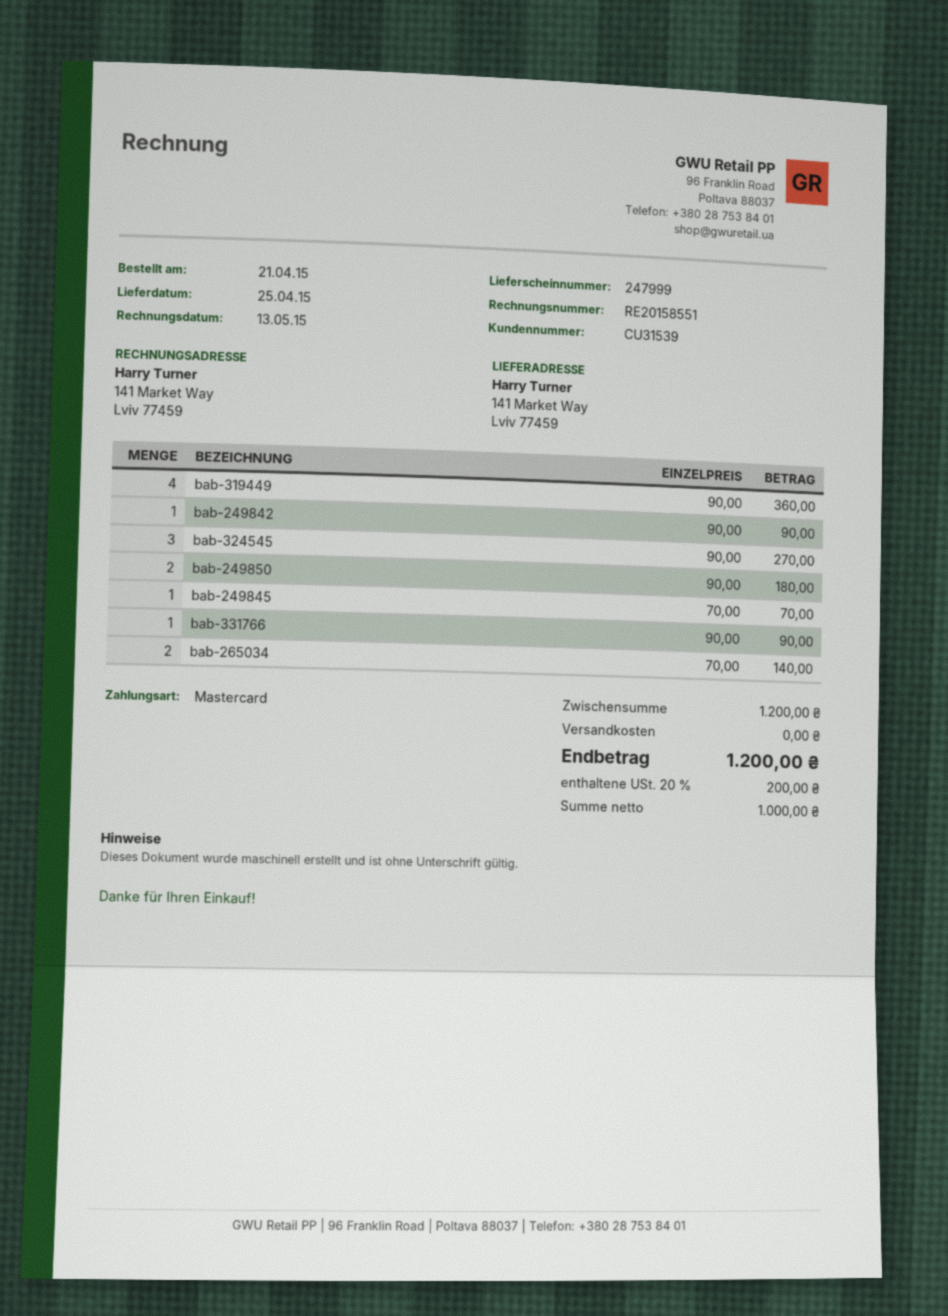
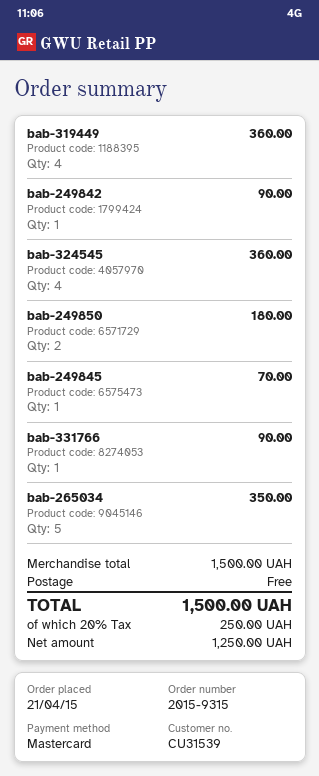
bab-324545: 3 for 270.00 -> 4 for 360.00
bab-265034: 2 for 140.00 -> 5 for 350.00
subtotal: 1200.00 -> 1500.00
net: 1000.00 -> 1250.00
tax: 20% = 200.00 -> 20% = 250.00
total: 1200.00 -> 1500.00

